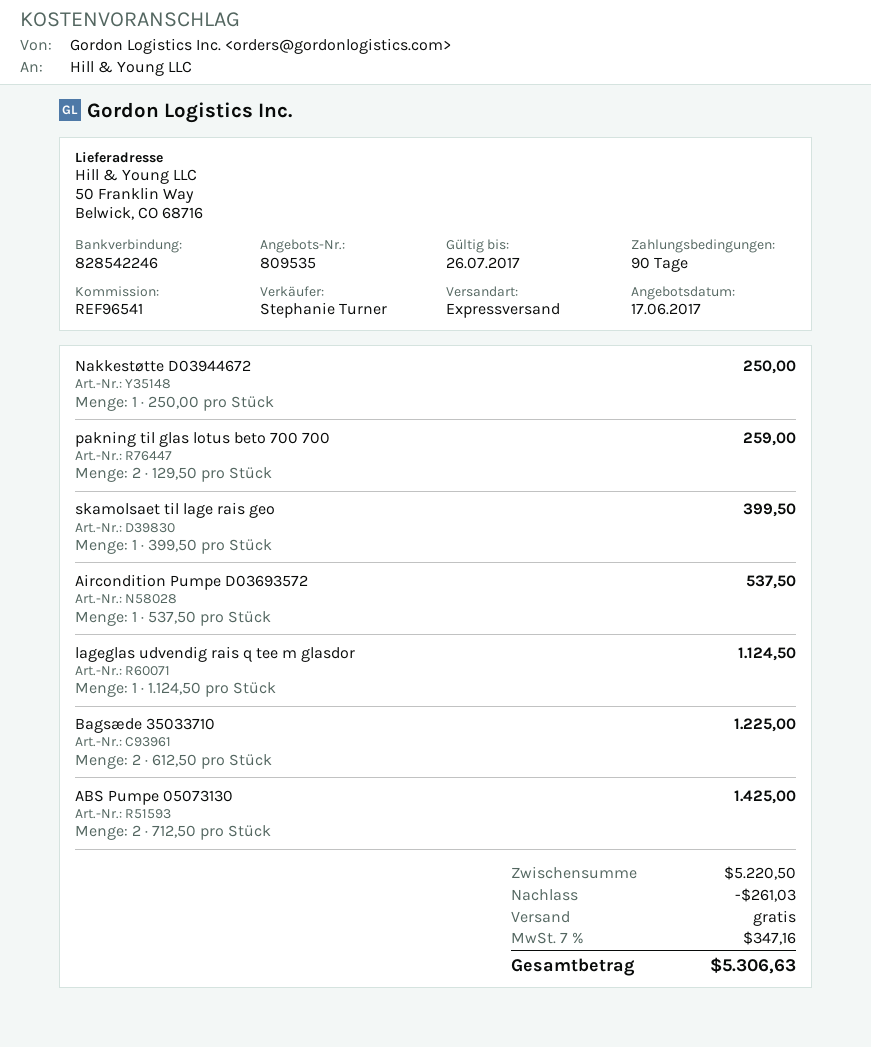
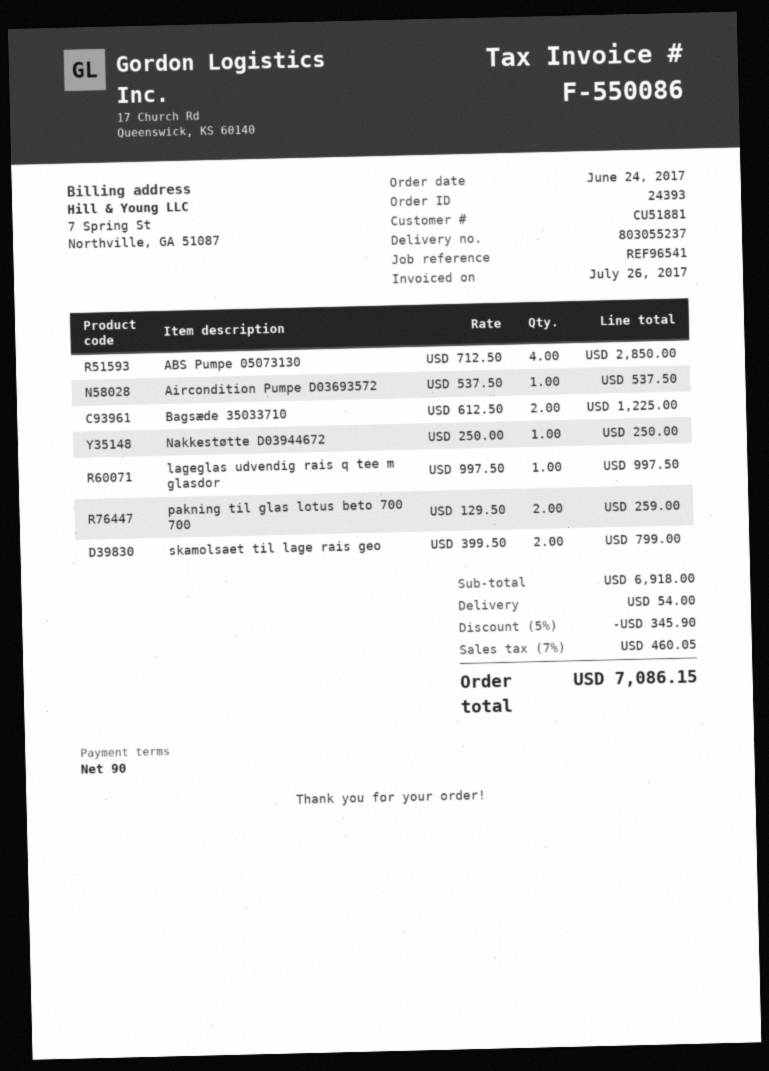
skamolsaet til lage rais geo: 1 x 399.50 = 399.50 -> 2 x 399.50 = 799.00
lageglas udvendig rais q tee m glasdor: 1 x 1124.50 = 1124.50 -> 1 x 997.50 = 997.50
ABS Pumpe 05073130: 2 x 712.50 = 1425.00 -> 4 x 712.50 = 2850.00
subtotal: 5220.50 -> 6918.00
discount: 261.03 -> 345.90
shipping: 0.00 -> 54.00
tax: 7% = 347.16 -> 7% = 460.05
total: 5306.63 -> 7086.15

